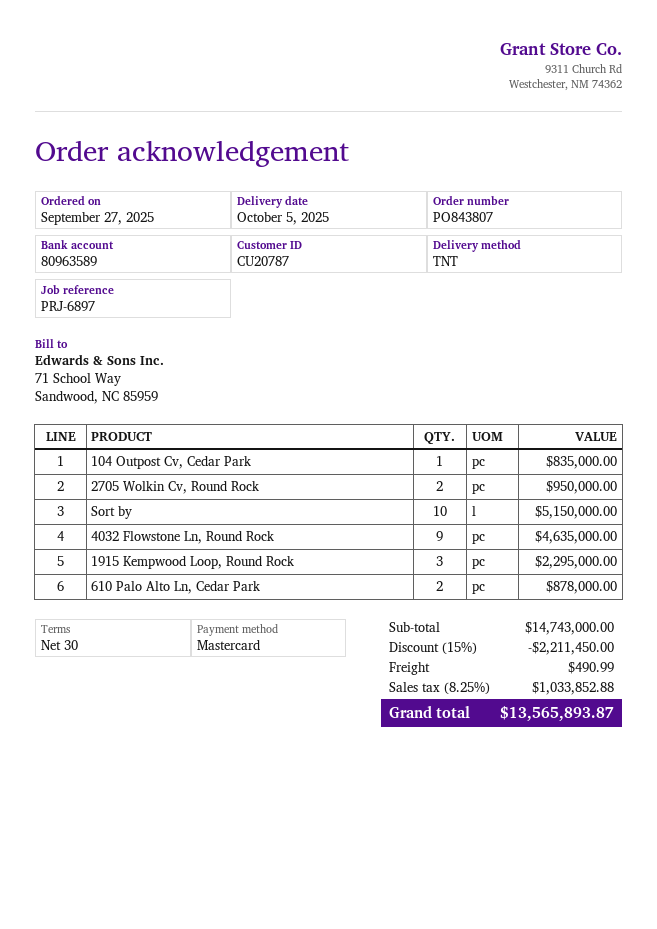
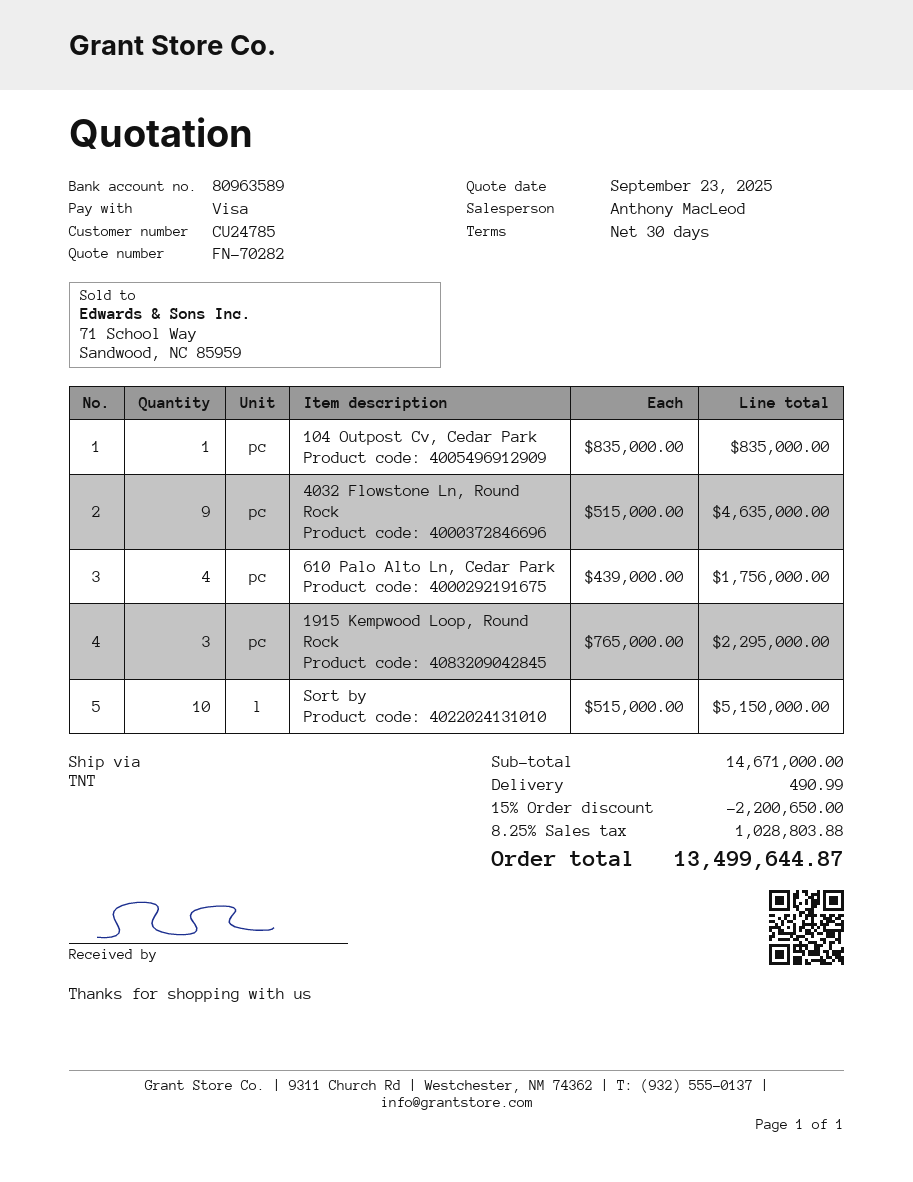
customer number: CU20787 -> CU24785
payment method: Mastercard -> Visa
2705 Wolkin Cv, Round Rock: 2 for 950000.00 -> none
610 Palo Alto Ln, Cedar Park: 2 for 878000.00 -> 4 for 1756000.00
subtotal: 14743000.00 -> 14671000.00
discount: 15% = 2211450.00 -> 15% = 2200650.00
tax: 8.25% = 1033852.88 -> 8.25% = 1028803.88
total: 13565893.87 -> 13499644.87

